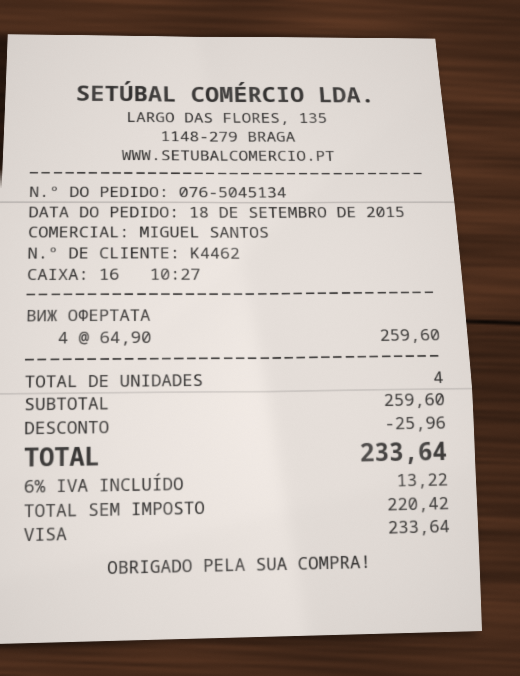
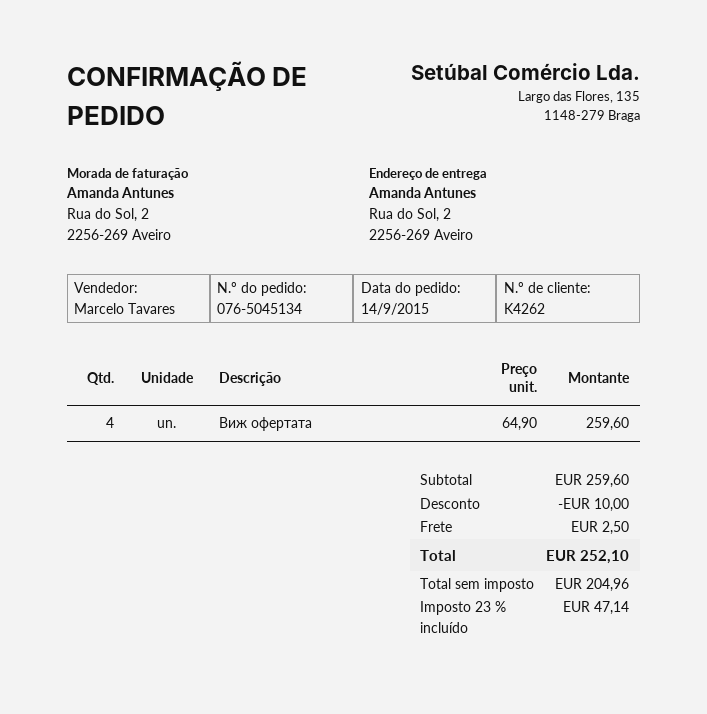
order date: 2015-09-18 -> 2015-09-14
customer number: K4462 -> K4262
sales rep: MIGUEL SANTOS -> Marcelo Tavares
discount: 25.96 -> 10.00
shipping: none -> 2.50
net: 220.42 -> 204.96
tax: 6% = 13.22 -> 23% = 47.14
total: 233.64 -> 252.10

